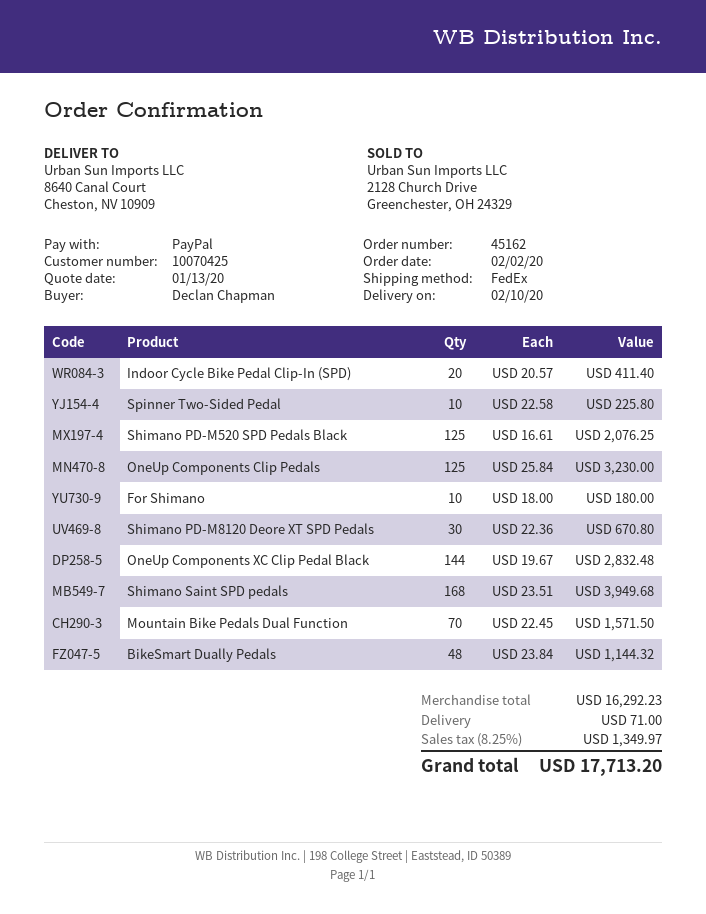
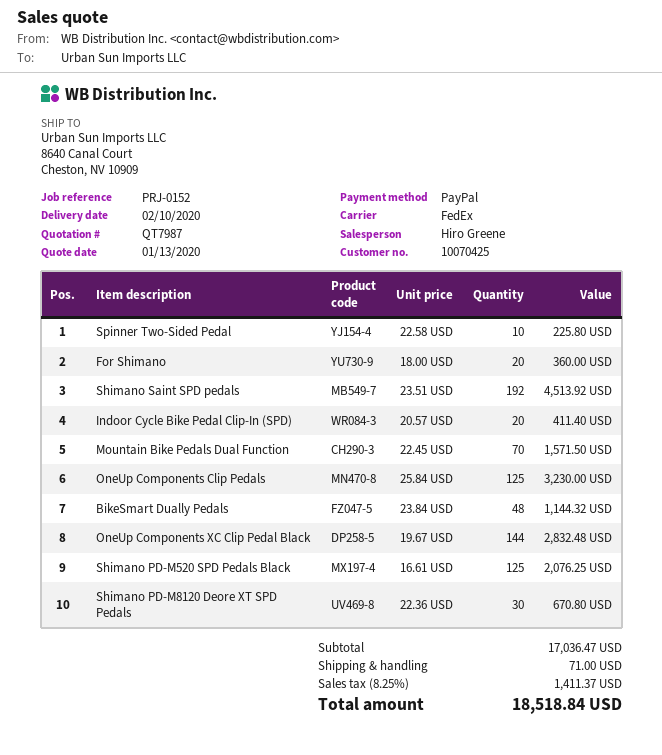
For Shimano: 10 x 18.00 = 180.00 -> 20 x 18.00 = 360.00
Shimano Saint SPD pedals: 168 x 23.51 = 3949.68 -> 192 x 23.51 = 4513.92
subtotal: 16292.23 -> 17036.47
tax: 8.25% = 1349.97 -> 8.25% = 1411.37
total: 17713.20 -> 18518.84

